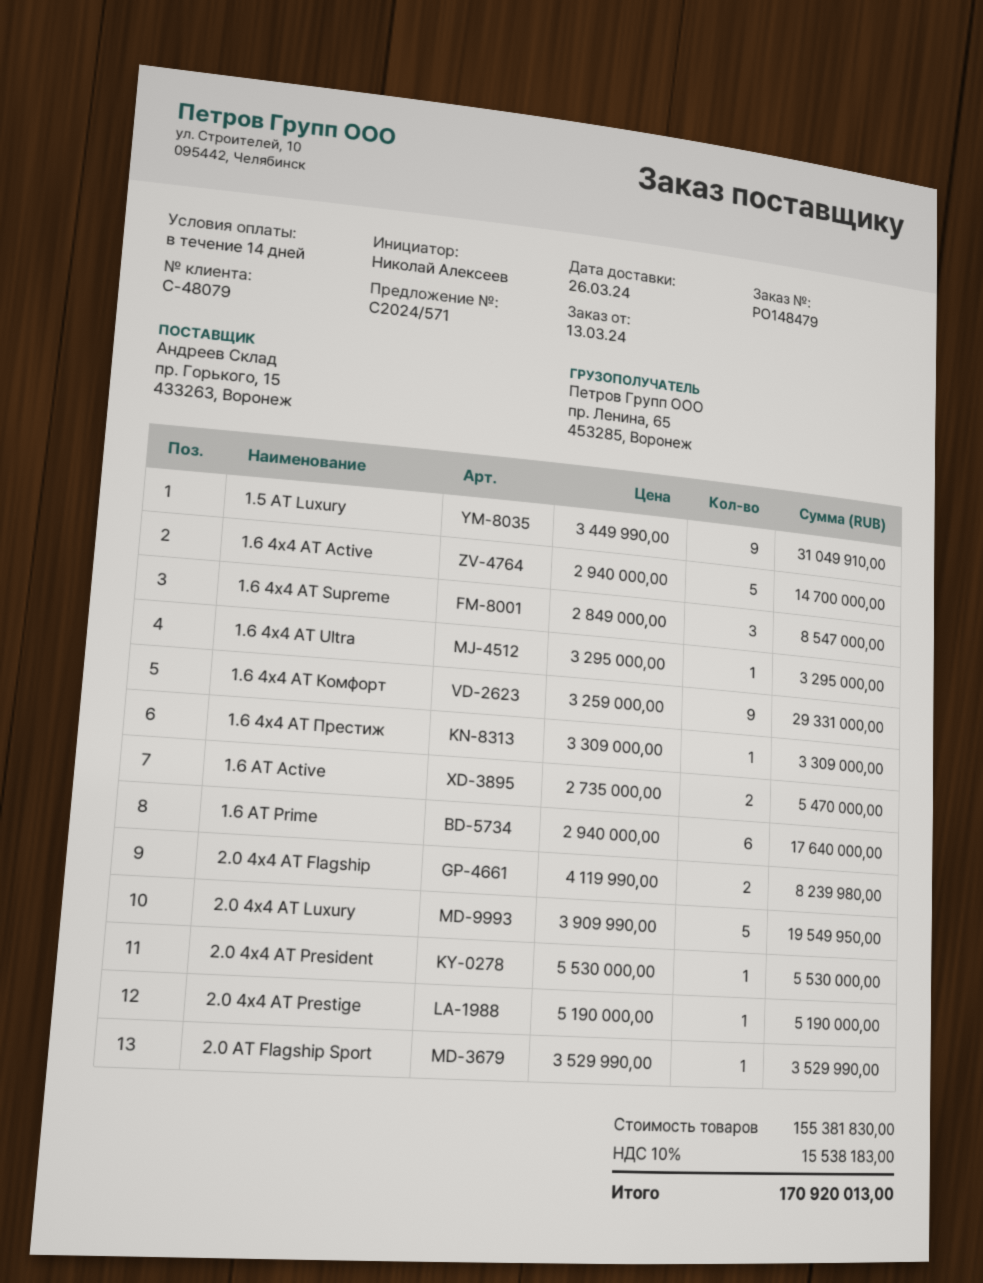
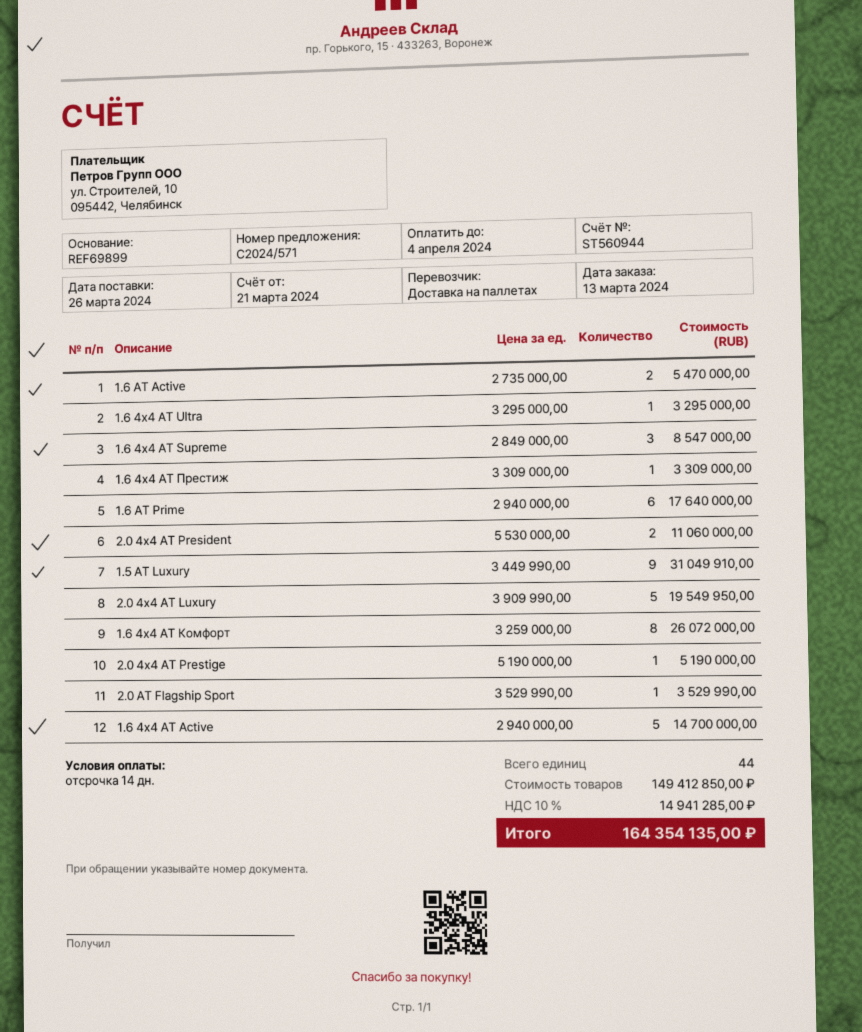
1.6 4x4 AT Комфорт: 9 x 3259000.00 = 29331000.00 -> 8 x 3259000.00 = 26072000.00
2.0 4x4 AT Flagship: 2 x 4119990.00 = 8239980.00 -> none
2.0 4x4 AT President: 1 x 5530000.00 = 5530000.00 -> 2 x 5530000.00 = 11060000.00
subtotal: 155381830.00 -> 149412850.00
tax: 10% = 15538183.00 -> 10% = 14941285.00
total: 170920013.00 -> 164354135.00

